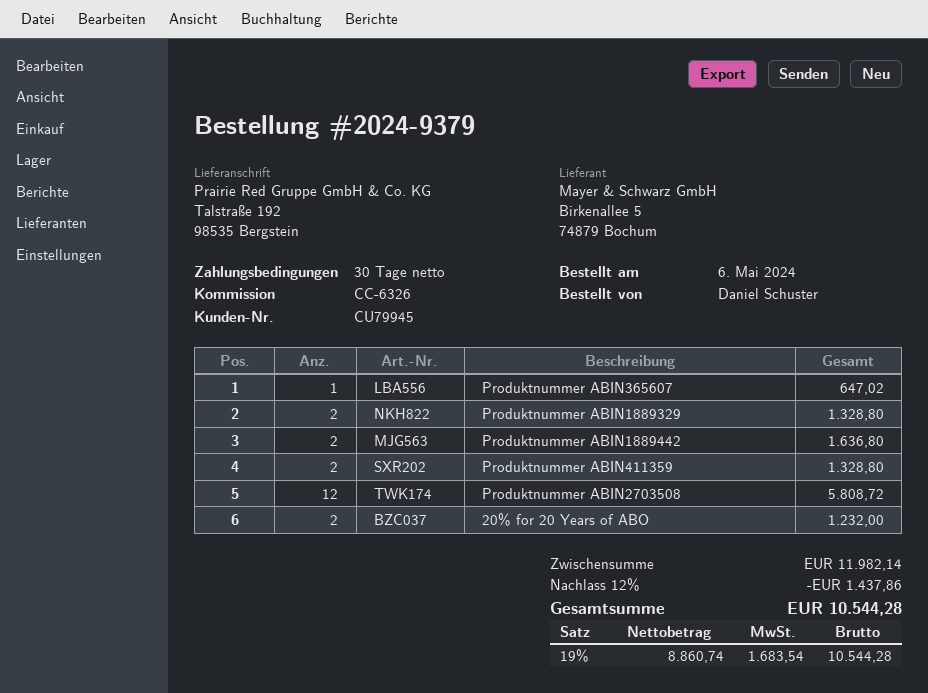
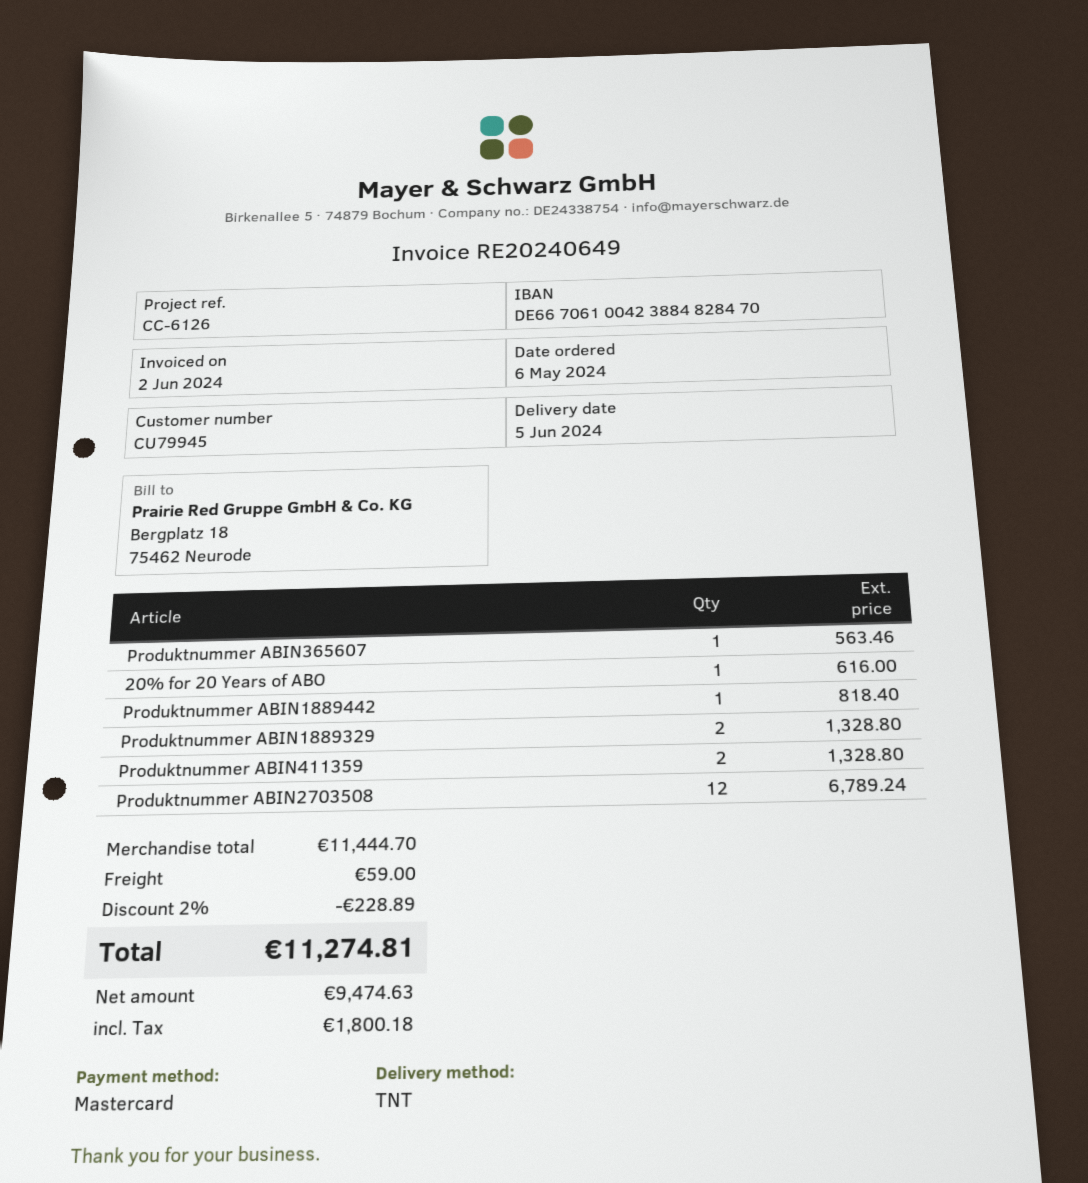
reference: CC-6326 -> CC-6126
Produktnummer ABIN365607: 1 for 647.02 -> 1 for 563.46
Produktnummer ABIN1889442: 2 for 1636.80 -> 1 for 818.40
Produktnummer ABIN2703508: 12 for 5808.72 -> 12 for 6789.24
20% for 20 Years of ABO: 2 for 1232.00 -> 1 for 616.00
subtotal: 11982.14 -> 11444.70
discount: 12% = 1437.86 -> 2% = 228.89
shipping: none -> 59.00
net: 8860.74 -> 9474.63
tax: 1683.54 -> 1800.18
total: 10544.28 -> 11274.81

